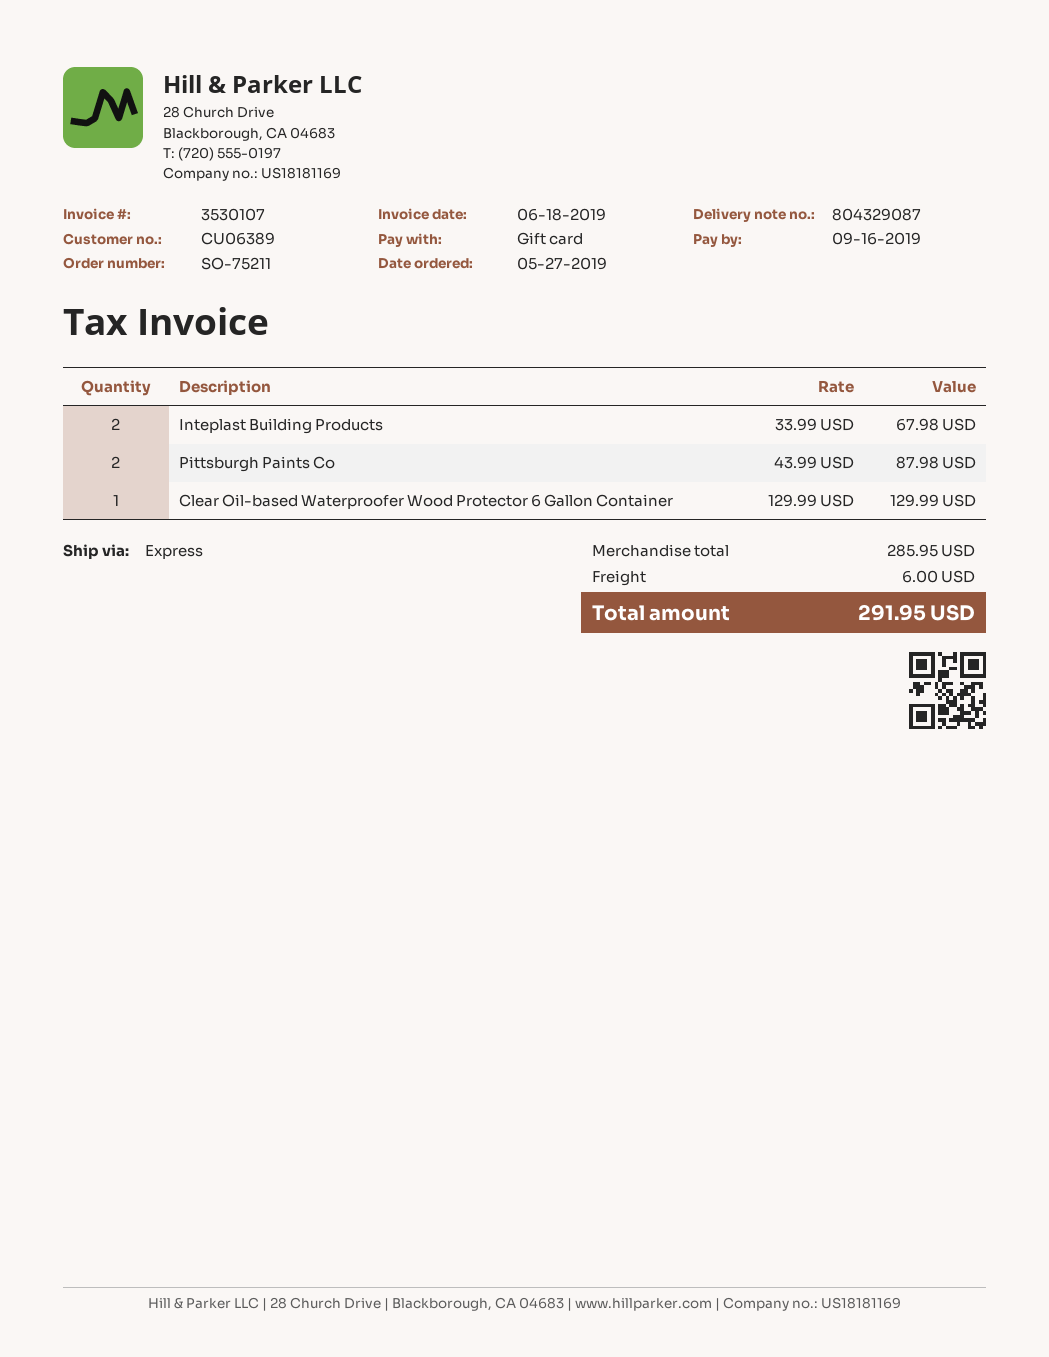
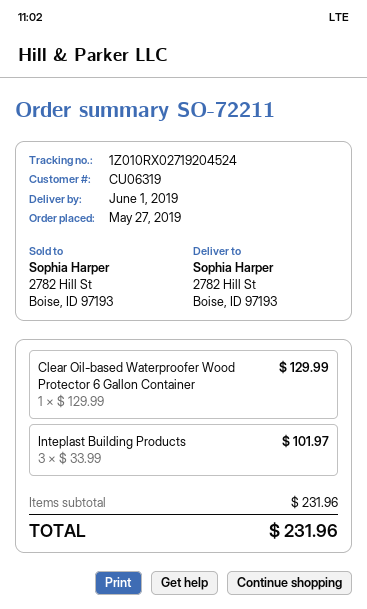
order number: SO-75211 -> SO-72211
customer number: CU06389 -> CU06319
Inteplast Building Products: 2 x 33.99 = 67.98 -> 3 x 33.99 = 101.97
Pittsburgh Paints Co: 2 x 43.99 = 87.98 -> none
subtotal: 285.95 -> 231.96
shipping: 6.00 -> none
total: 291.95 -> 231.96

